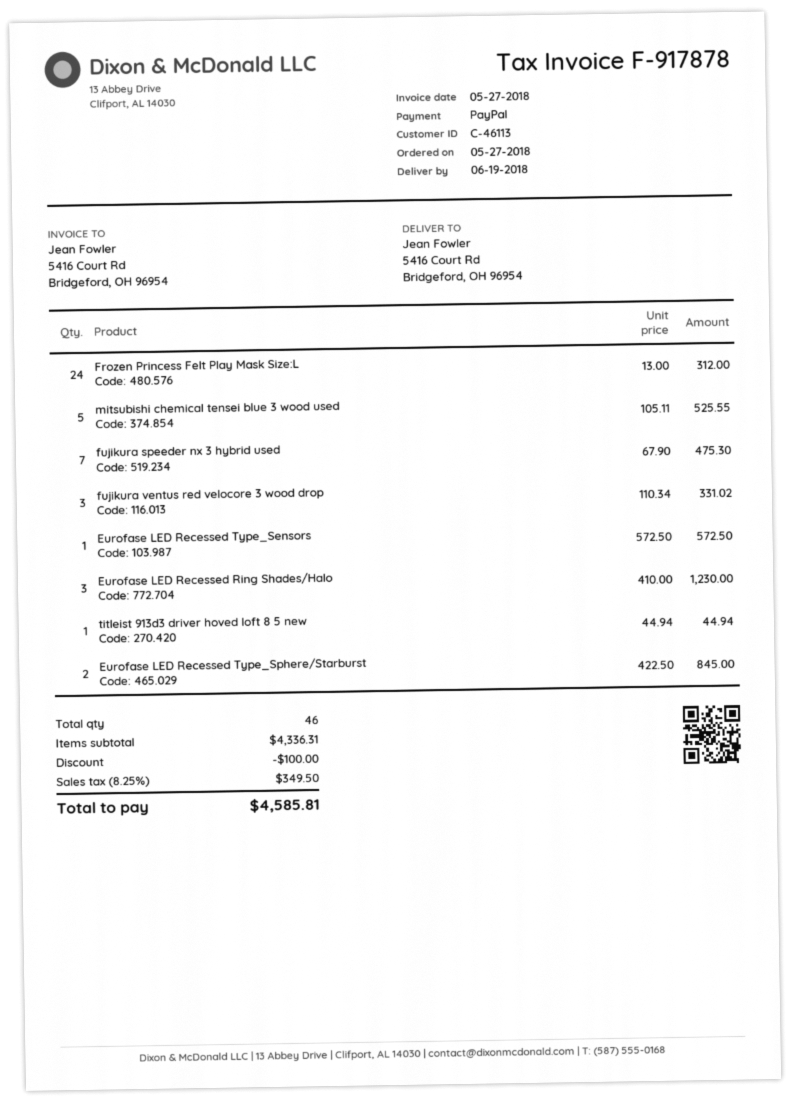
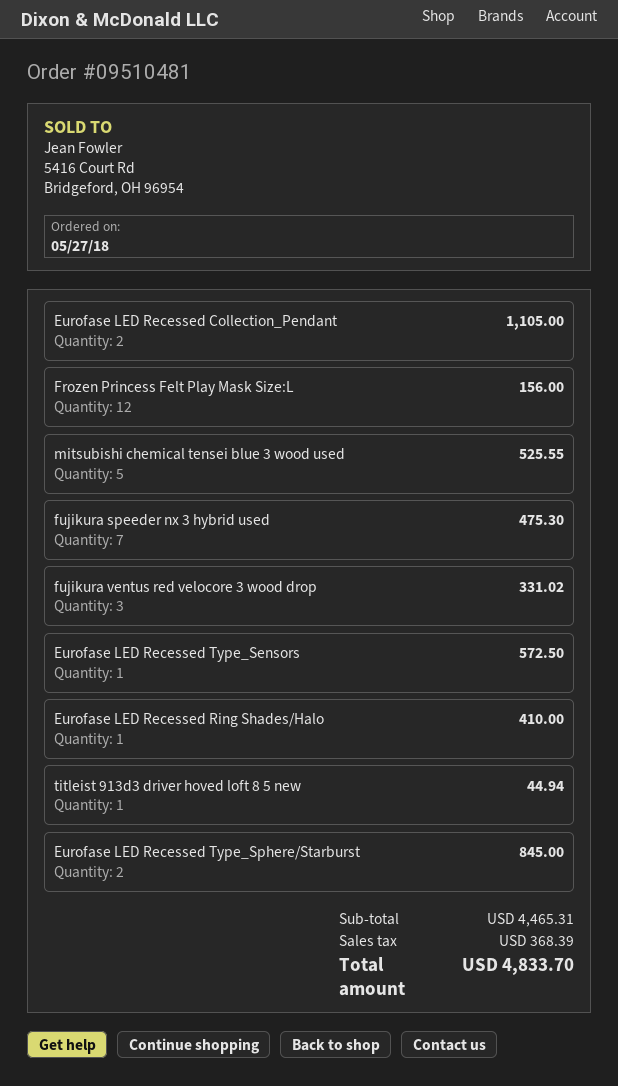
Frozen Princess Felt Play Mask Size:L: 24 for 312.00 -> 12 for 156.00
Eurofase LED Recessed Ring Shades/Halo: 3 for 1230.00 -> 1 for 410.00
Eurofase LED Recessed Collection_Pendant: none -> 2 for 1105.00
subtotal: 4336.31 -> 4465.31
discount: 100.00 -> none
tax: 349.50 -> 368.39
total: 4585.81 -> 4833.70

